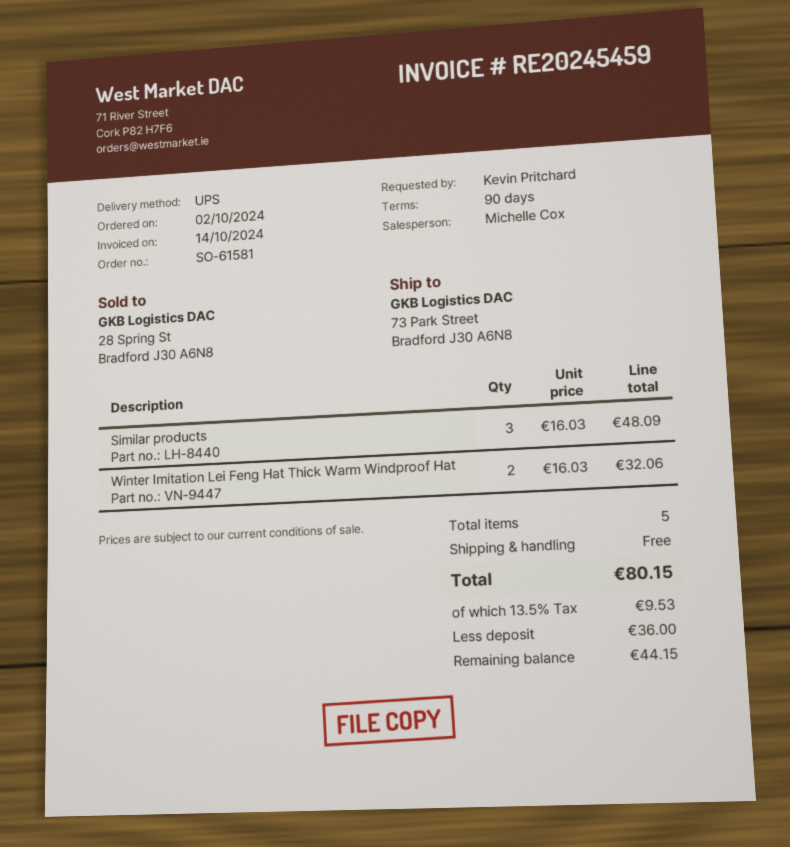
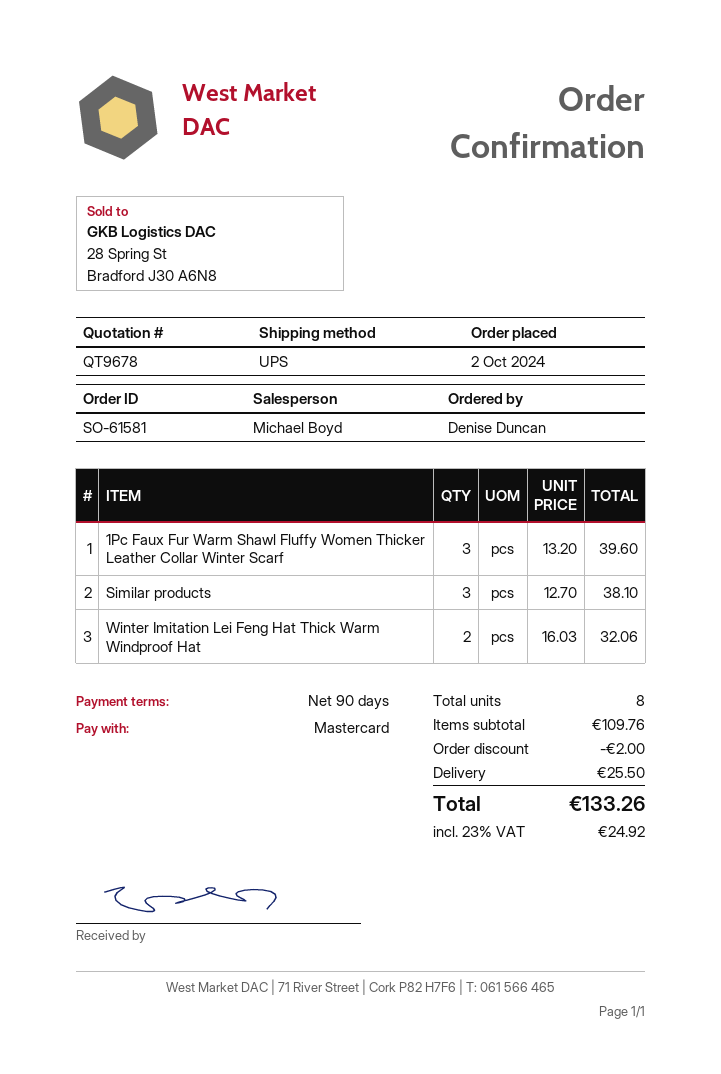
ordered by: Kevin Pritchard -> Denise Duncan
sales rep: Michelle Cox -> Michael Boyd
Similar products: 3 x 16.03 = 48.09 -> 3 x 12.70 = 38.10
1Pc Faux Fur Warm Shawl Fluffy Women Thicker Leather Collar Winter Scarf: none -> 3 x 13.20 = 39.60
total quantity: 5 -> 8
discount: none -> 2.00
shipping: 0.00 -> 25.50
tax: 13.5% = 9.53 -> 23% = 24.92
total: 80.15 -> 133.26

